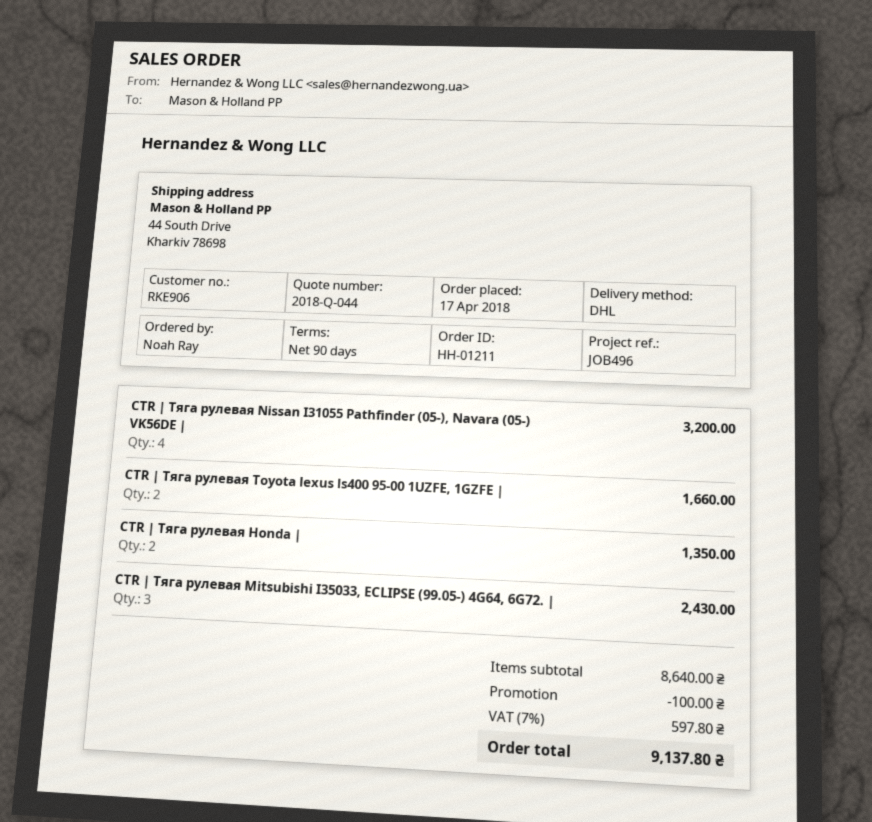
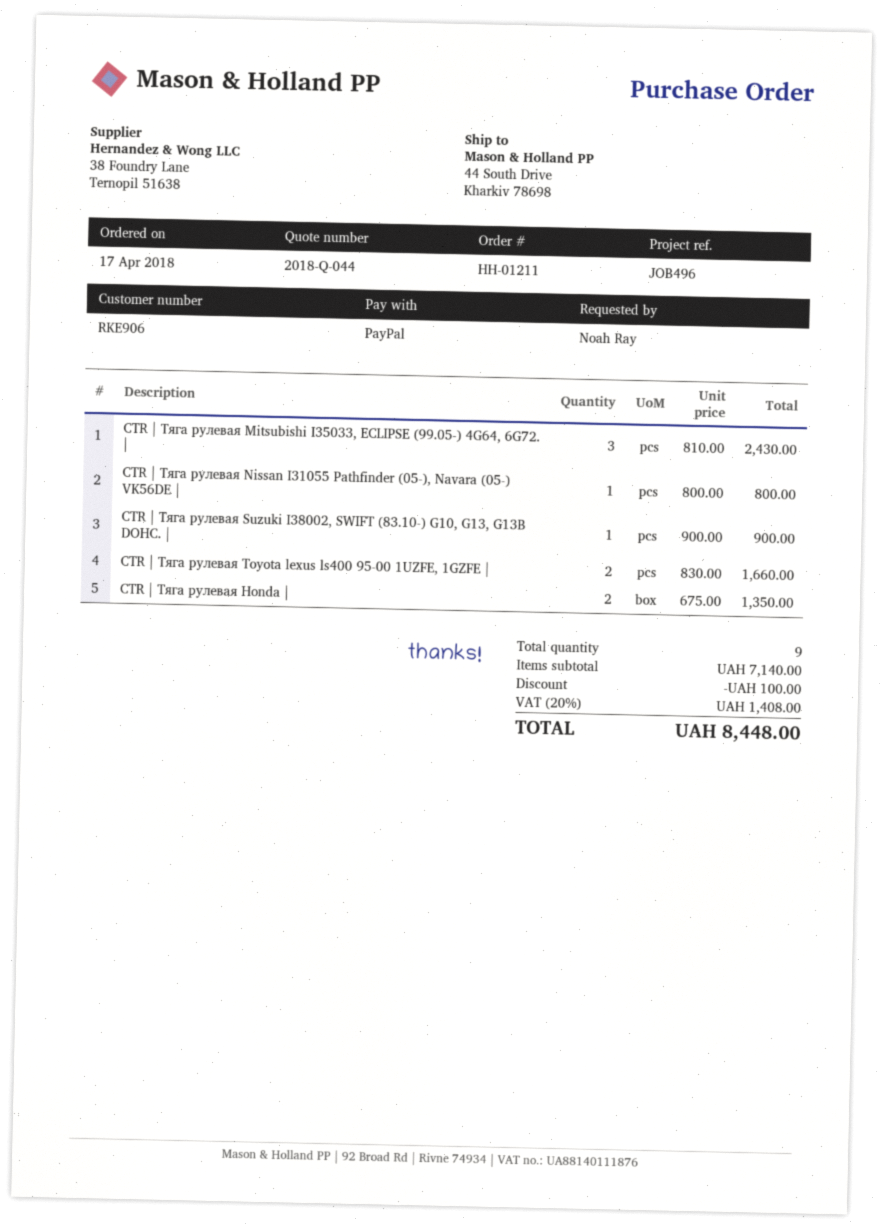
CTR | Тяга рулевая Nissan I31055 Pathfinder (05-), Navara (05-) VK56DE |: 4 for 3200.00 -> 1 for 800.00
CTR | Тяга рулевая Suzuki I38002, SWIFT (83.10-) G10, G13, G13B DOHC. |: none -> 1 for 900.00
subtotal: 8640.00 -> 7140.00
tax: 7% = 597.80 -> 20% = 1408.00
total: 9137.80 -> 8448.00

